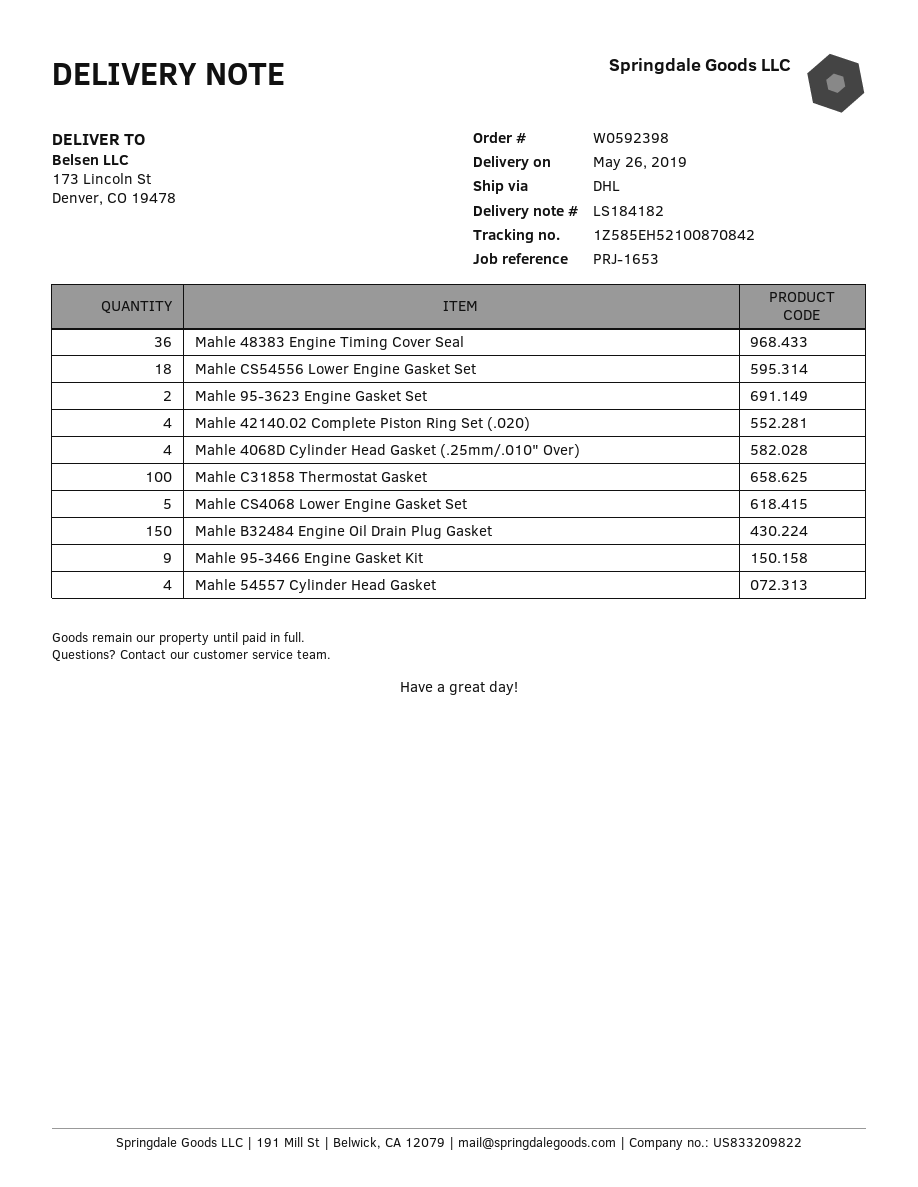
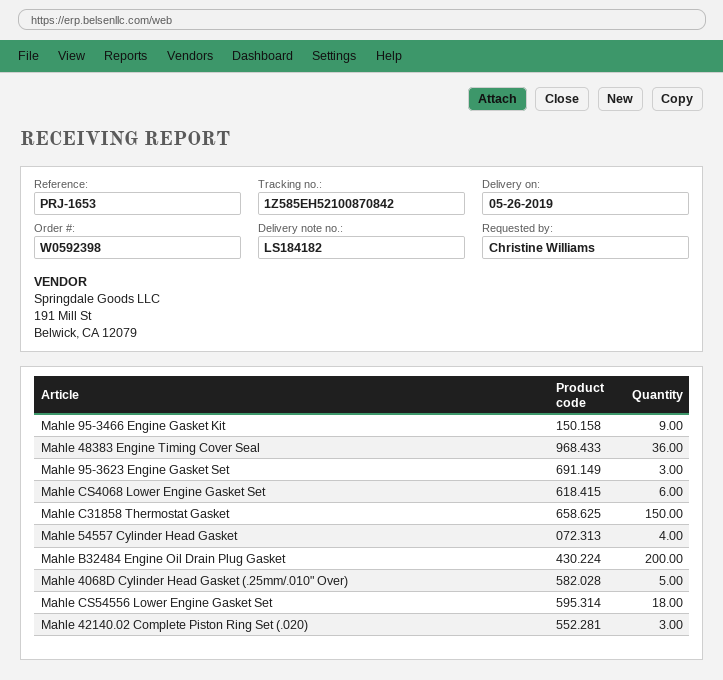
Mahle 95-3623 Engine Gasket Set: 2 -> 3
Mahle 42140.02 Complete Piston Ring Set (.020): 4 -> 3
Mahle 4068D Cylinder Head Gasket (.25mm/.010" Over): 4 -> 5
Mahle C31858 Thermostat Gasket: 100 -> 150
Mahle CS4068 Lower Engine Gasket Set: 5 -> 6
Mahle B32484 Engine Oil Drain Plug Gasket: 150 -> 200

